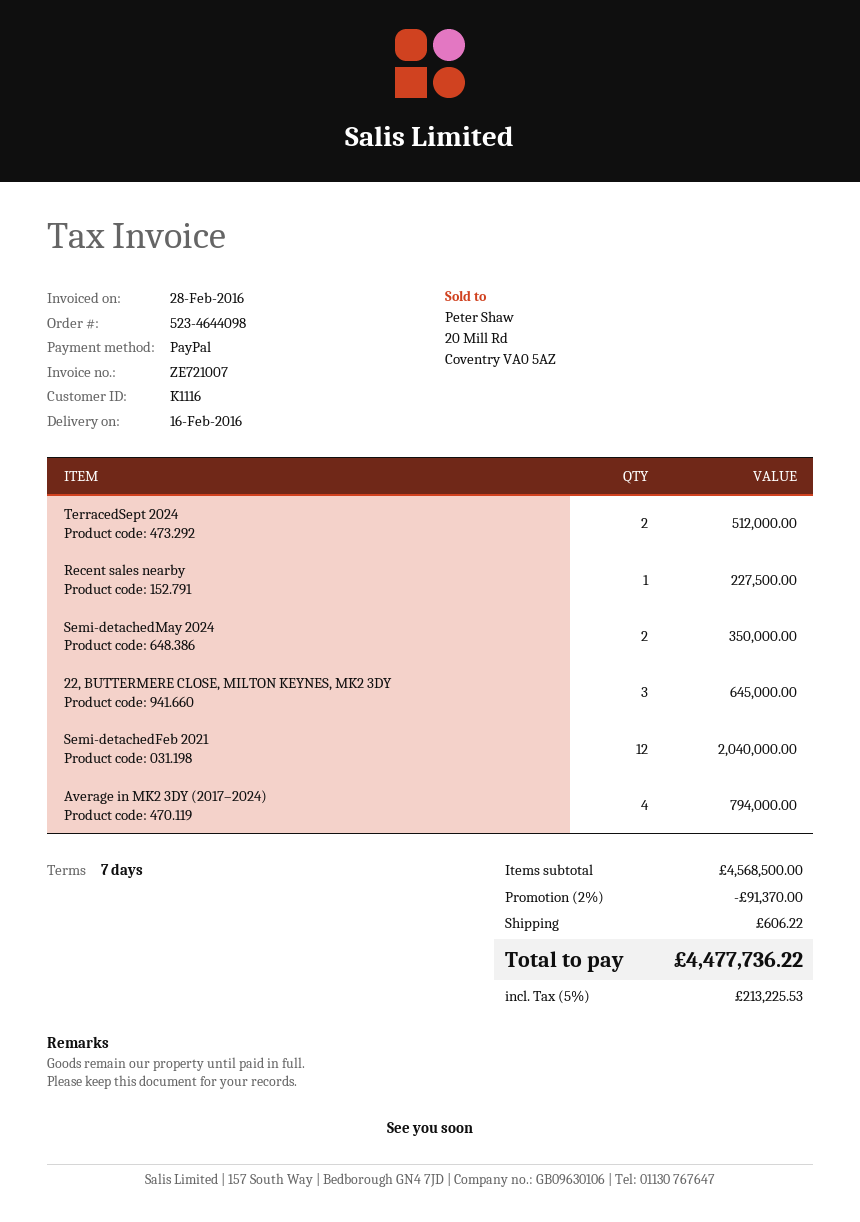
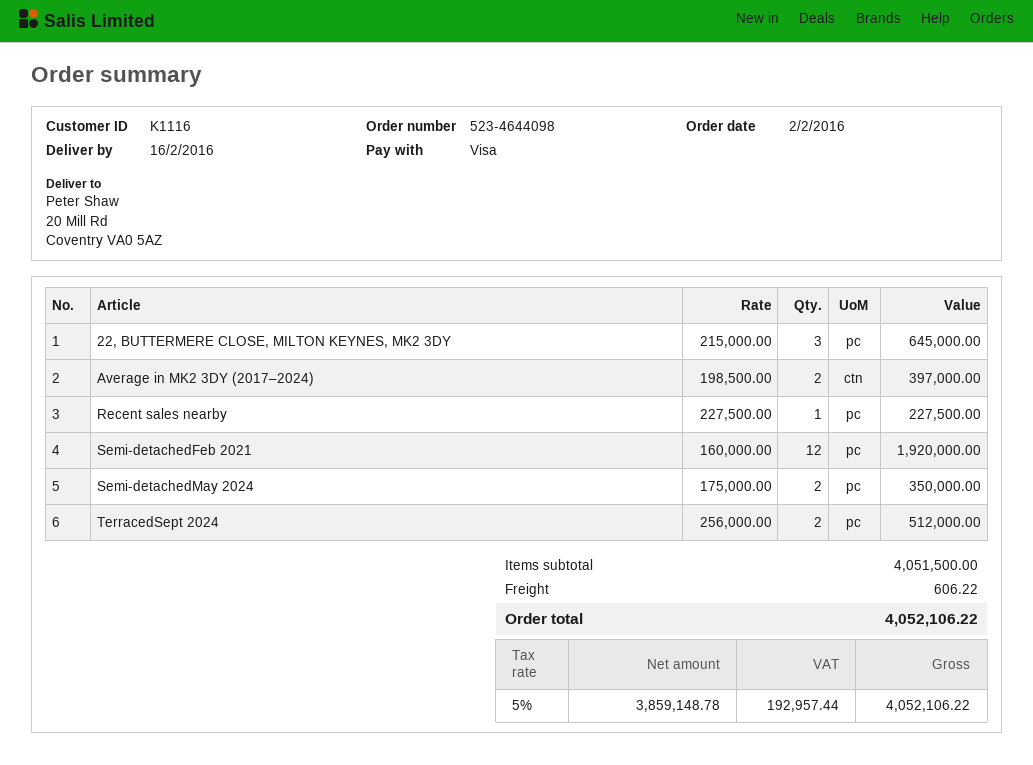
payment method: PayPal -> Visa
Semi-detachedFeb 2021: 12 for 2040000.00 -> 12 for 1920000.00
Average in MK2 3DY (2017–2024): 4 for 794000.00 -> 2 for 397000.00
subtotal: 4568500.00 -> 4051500.00
discount: 2% = 91370.00 -> none
tax: 5% = 213225.53 -> 5% = 192957.44
total: 4477736.22 -> 4052106.22

